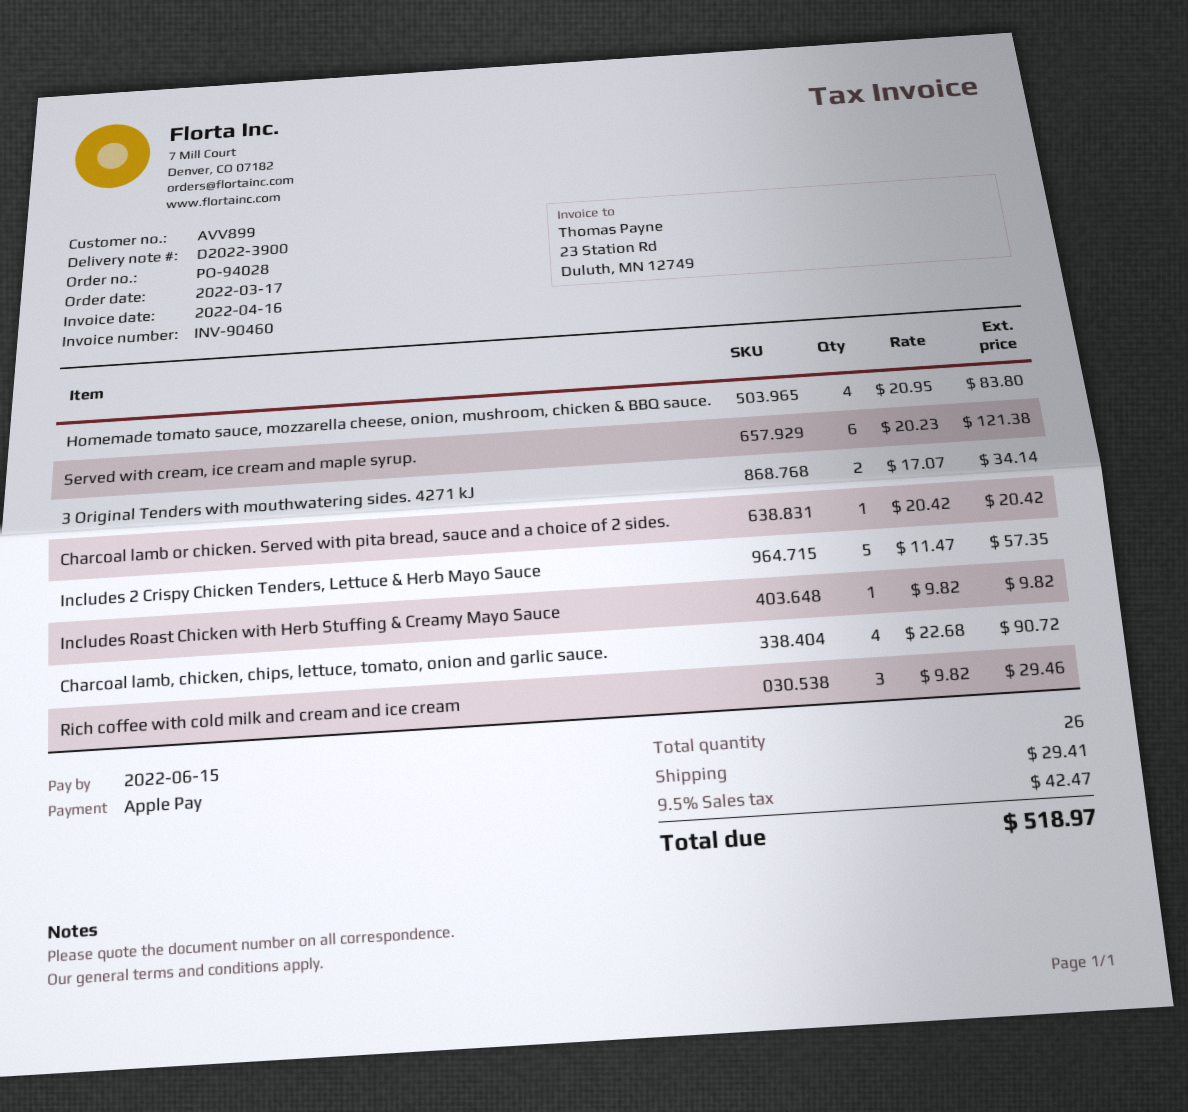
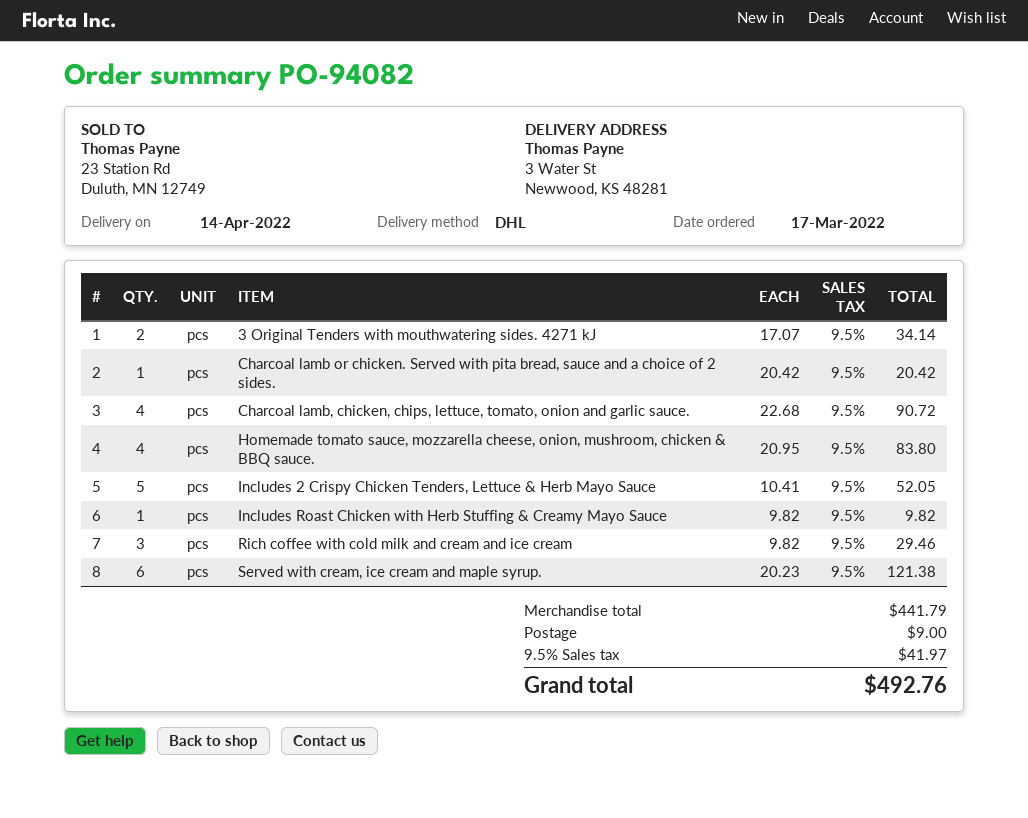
order number: PO-94028 -> PO-94082
Includes 2 Crispy Chicken Tenders, Lettuce & Herb Mayo Sauce: 5 x 11.47 = 57.35 -> 5 x 10.41 = 52.05
shipping: 29.41 -> 9.00
tax: 9.5% = 42.47 -> 9.5% = 41.97
total: 518.97 -> 492.76

